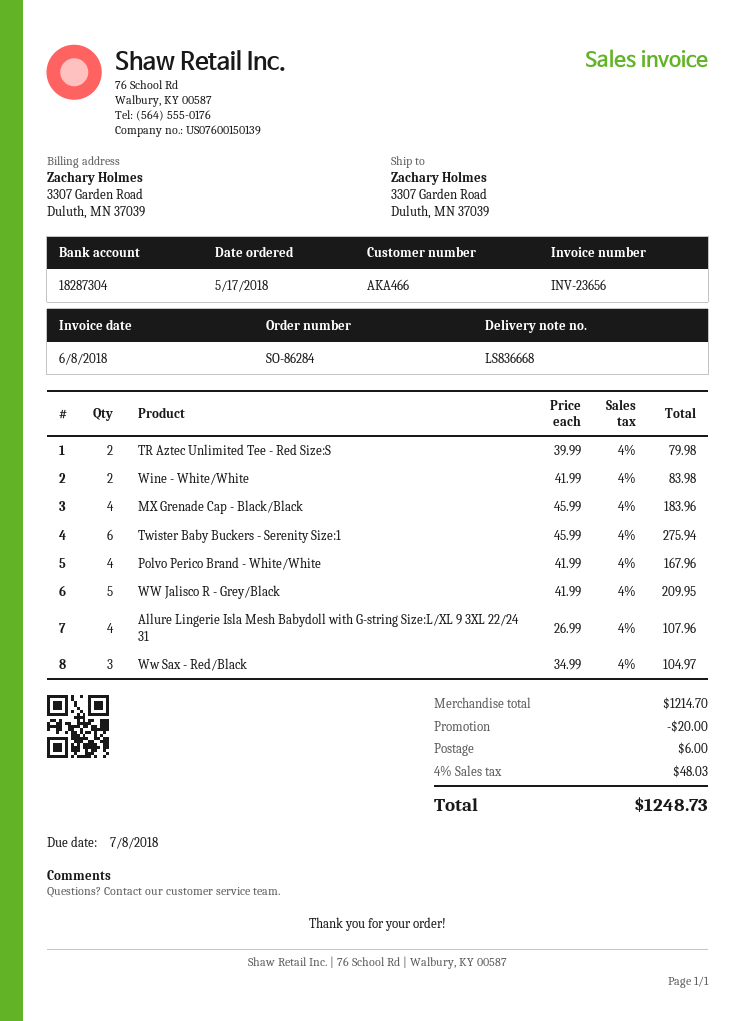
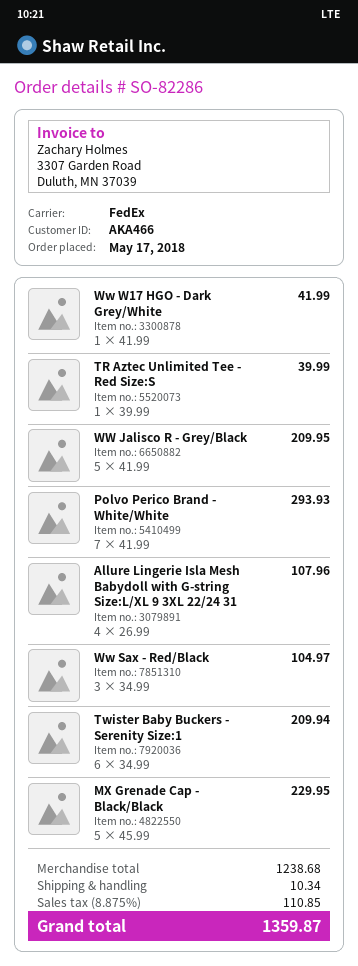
order number: SO-86284 -> SO-82286
TR Aztec Unlimited Tee - Red Size:S: 2 x 39.99 = 79.98 -> 1 x 39.99 = 39.99
Wine - White/White: 2 x 41.99 = 83.98 -> none
MX Grenade Cap - Black/Black: 4 x 45.99 = 183.96 -> 5 x 45.99 = 229.95
Twister Baby Buckers - Serenity Size:1: 6 x 45.99 = 275.94 -> 6 x 34.99 = 209.94
Polvo Perico Brand - White/White: 4 x 41.99 = 167.96 -> 7 x 41.99 = 293.93
Ww W17 HGO - Dark Grey/White: none -> 1 x 41.99 = 41.99
subtotal: 1214.70 -> 1238.68
discount: 20.00 -> none
shipping: 6.00 -> 10.34
tax: 4% = 48.03 -> 8.875% = 110.85
total: 1248.73 -> 1359.87

